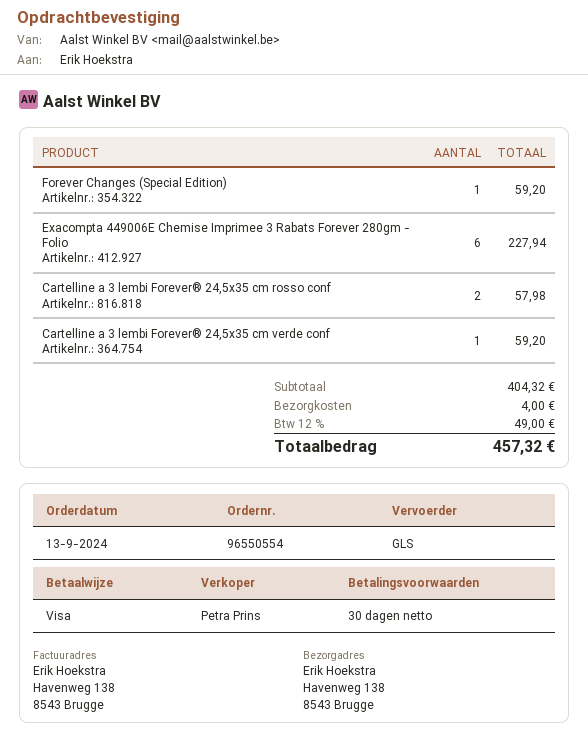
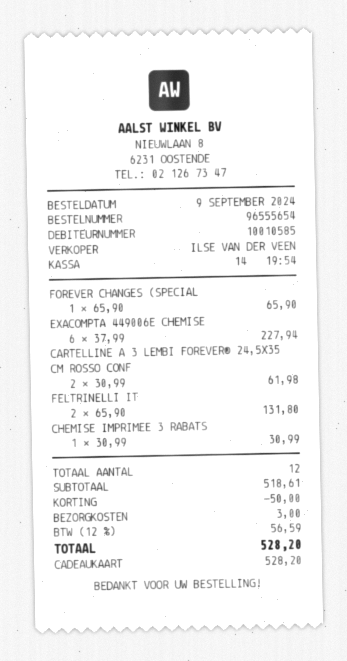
order number: 96550554 -> 96555654
order date: 2024-09-13 -> 2024-09-09
sales rep: Petra Prins -> ILSE VAN DER VEEN
payment method: Visa -> gift card
Forever Changes (Special Edition): 1 for 59.20 -> 1 for 65.90
Cartelline a 3 lembi Forever® 24,5x35 cm rosso conf: 2 for 57.98 -> 2 for 61.98
Cartelline a 3 lembi Forever® 24,5x35 cm verde conf: 1 for 59.20 -> none
FELTRINELLI IT: none -> 2 for 131.80
CHEMISE IMPRIMEE 3 RABATS: none -> 1 for 30.99
subtotal: 404.32 -> 518.61
discount: none -> 50.00
shipping: 4.00 -> 3.00
tax: 12% = 49.00 -> 12% = 56.59
total: 457.32 -> 528.20

